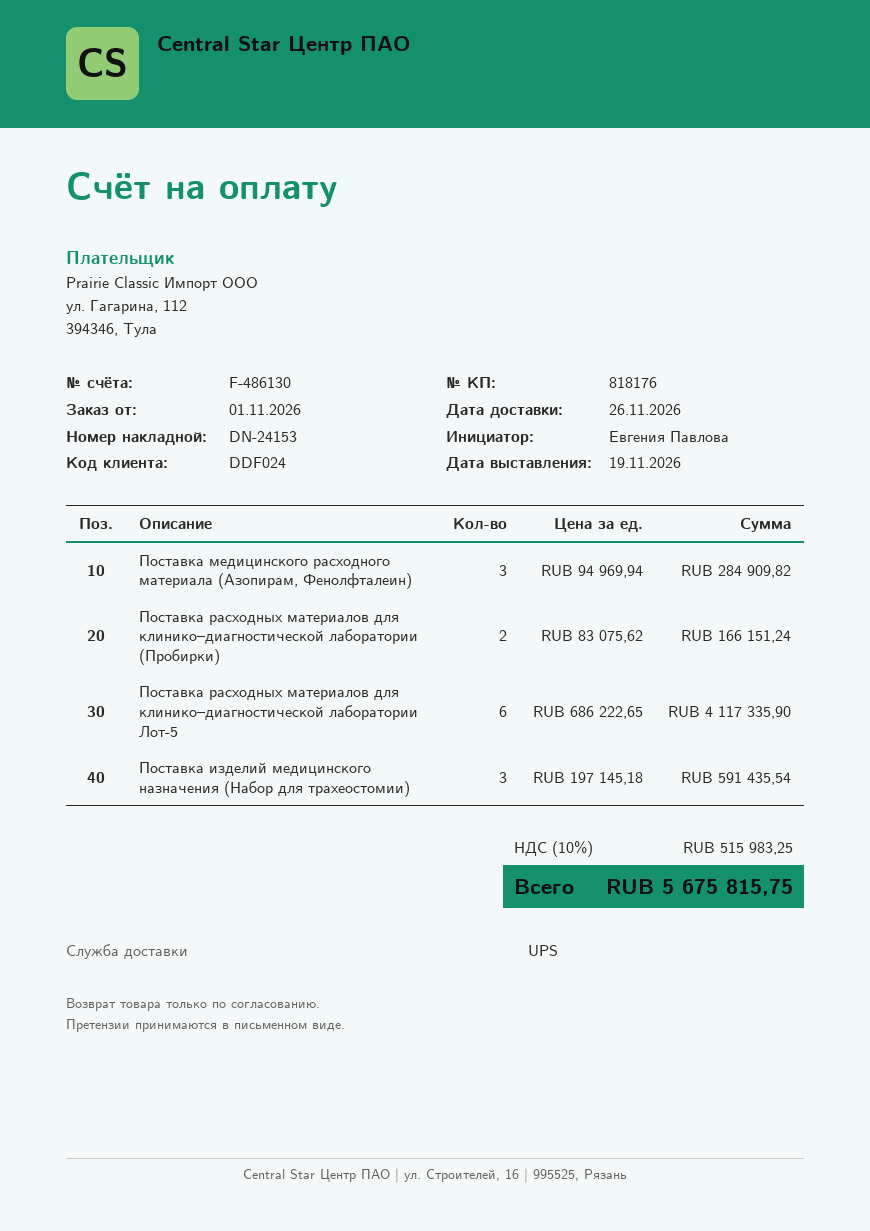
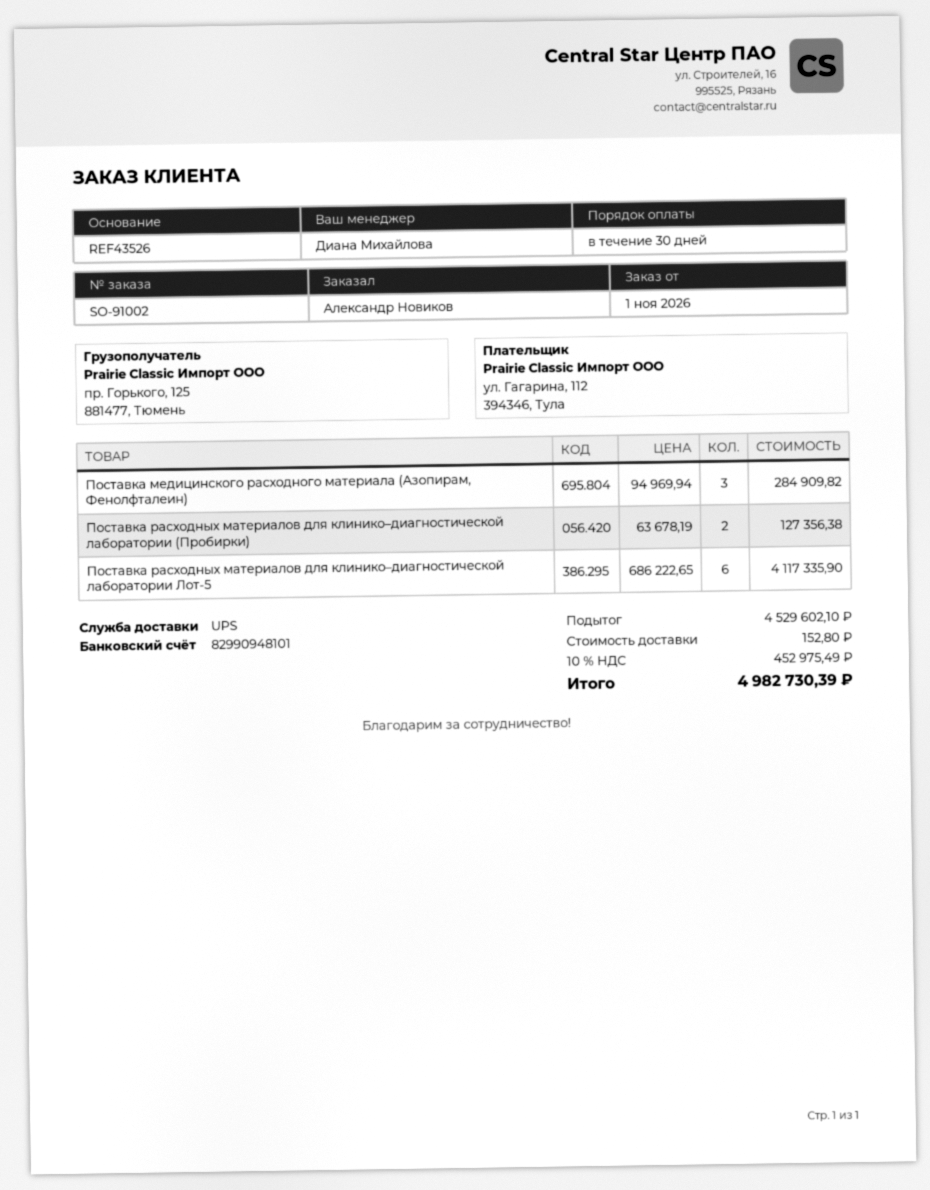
ordered by: Евгения Павлова -> Александр Новиков
Поставка расходных материалов для клинико–диагностической лаборатории (Пробирки): 2 x 83075.62 = 166151.24 -> 2 x 63678.19 = 127356.38
Поставка изделий медицинского назначения (Набор для трахеостомии): 3 x 197145.18 = 591435.54 -> none
shipping: none -> 152.80
tax: 10% = 515983.25 -> 10% = 452975.49
total: 5675815.75 -> 4982730.39

